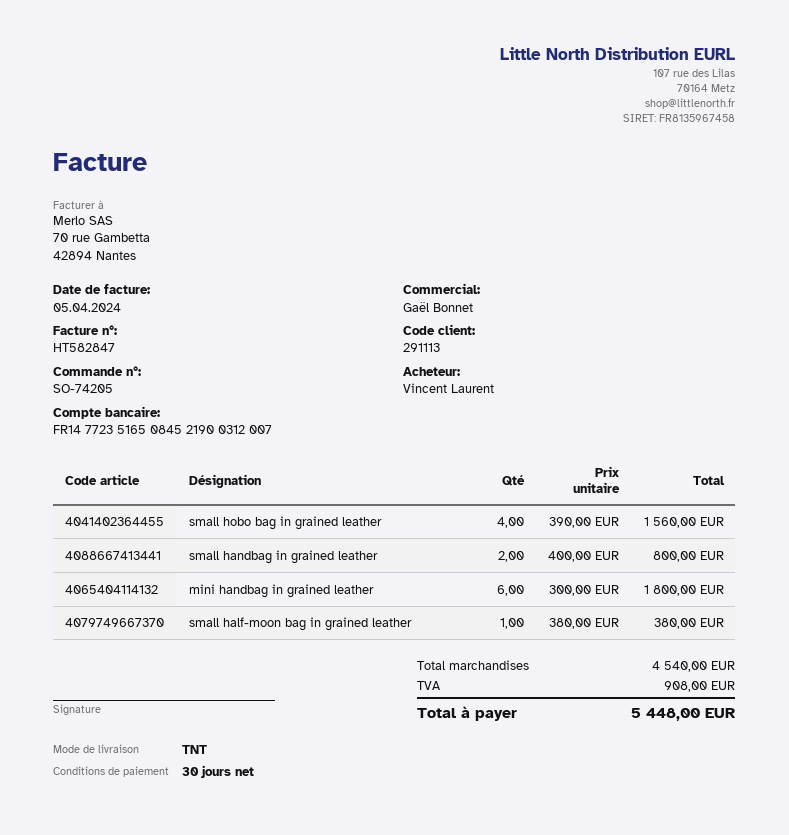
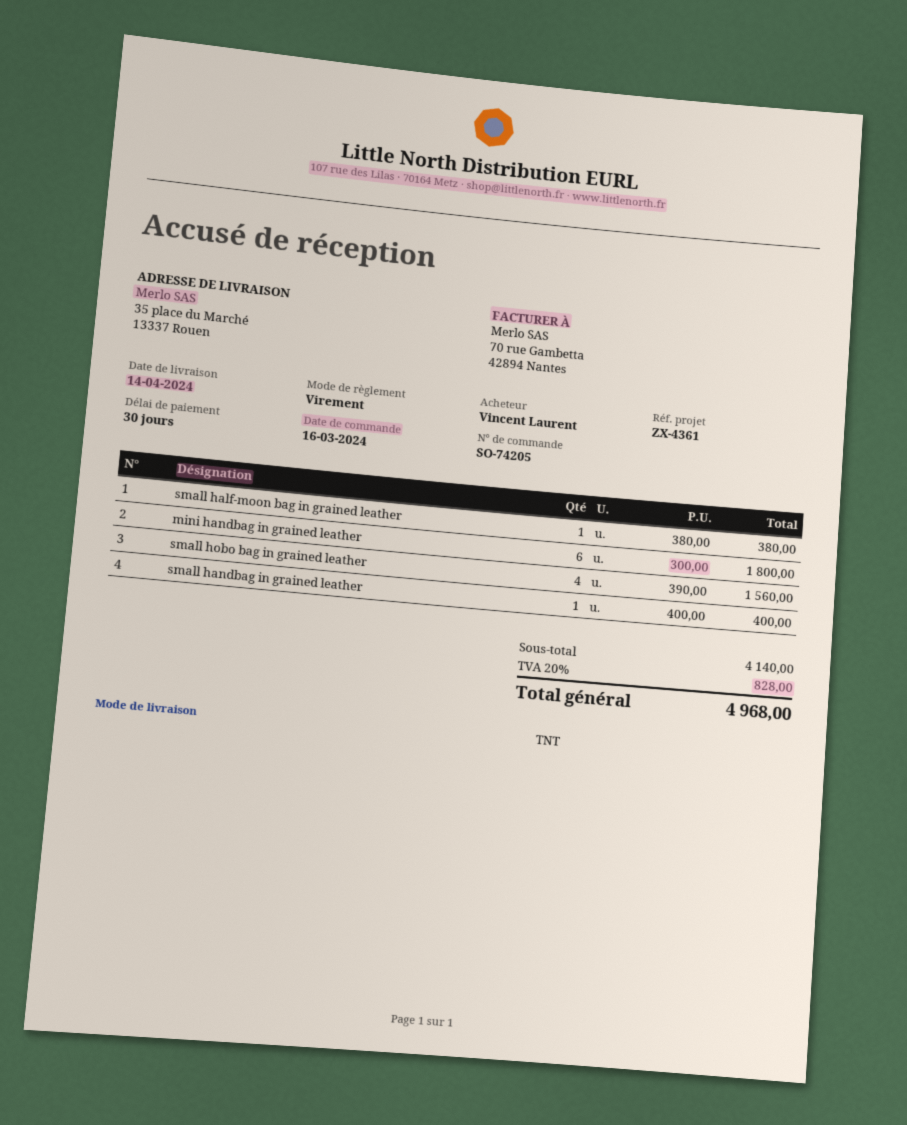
small handbag in grained leather: 2 x 400.00 = 800.00 -> 1 x 400.00 = 400.00
subtotal: 4540.00 -> 4140.00
tax: 908.00 -> 828.00
total: 5448.00 -> 4968.00

